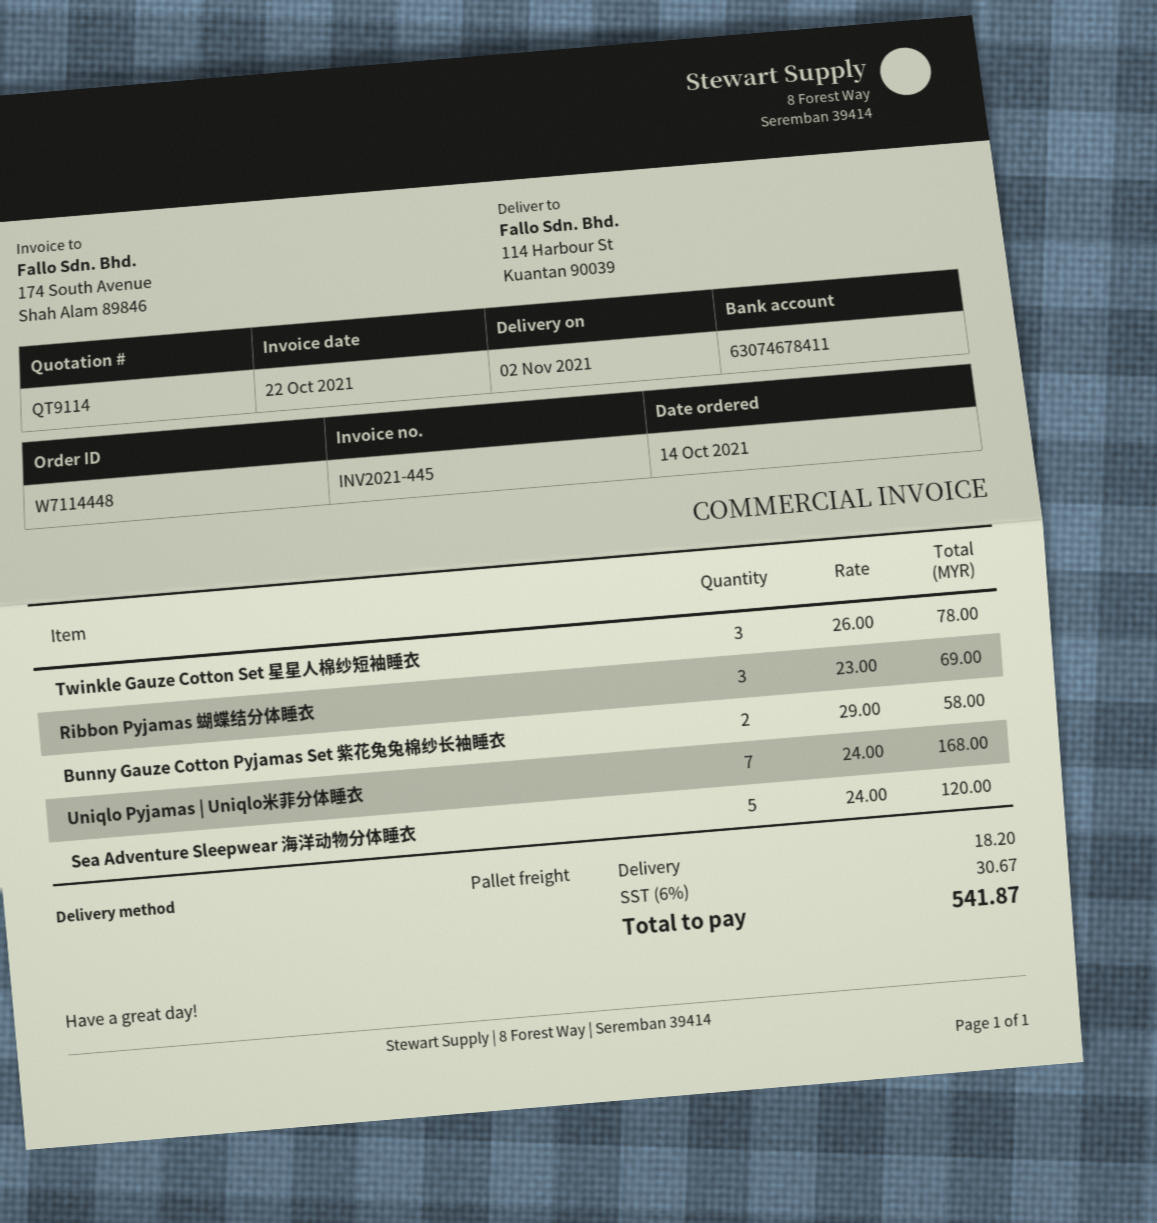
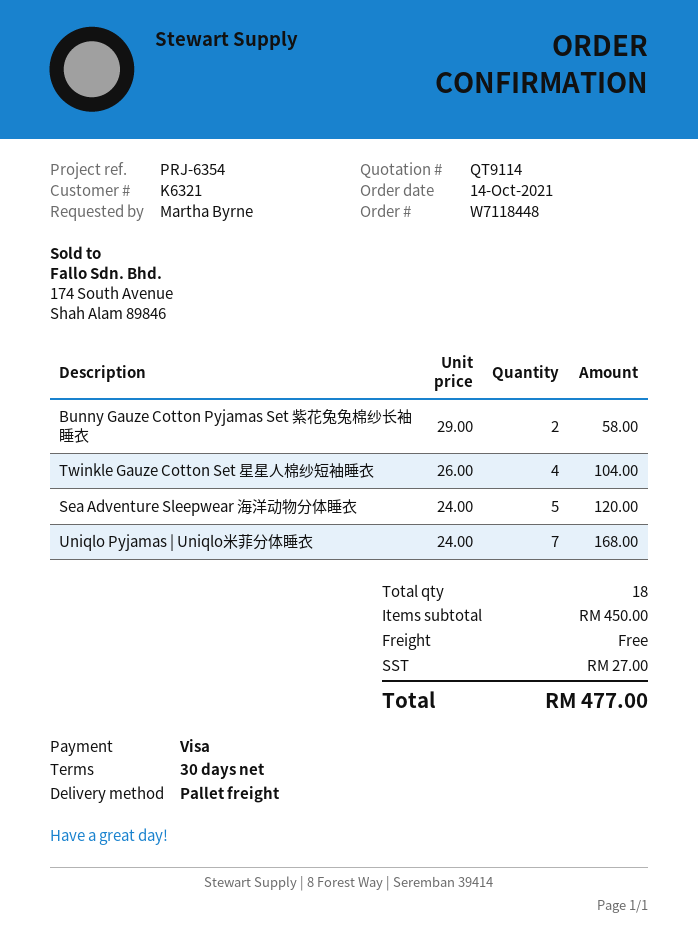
order number: W7114448 -> W7118448
Twinkle Gauze Cotton Set 星星人棉纱短袖睡衣: 3 x 26.00 = 78.00 -> 4 x 26.00 = 104.00
Ribbon Pyjamas 蝴蝶结分体睡衣: 3 x 23.00 = 69.00 -> none
shipping: 18.20 -> 0.00
tax: 30.67 -> 27.00
total: 541.87 -> 477.00

